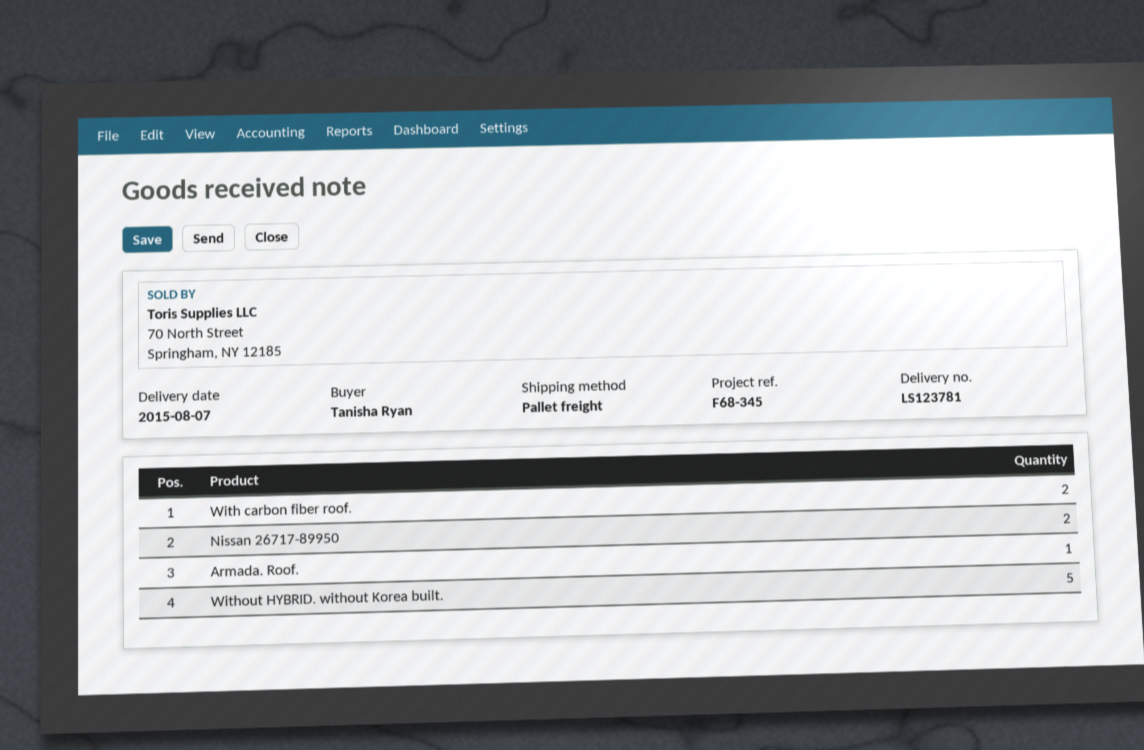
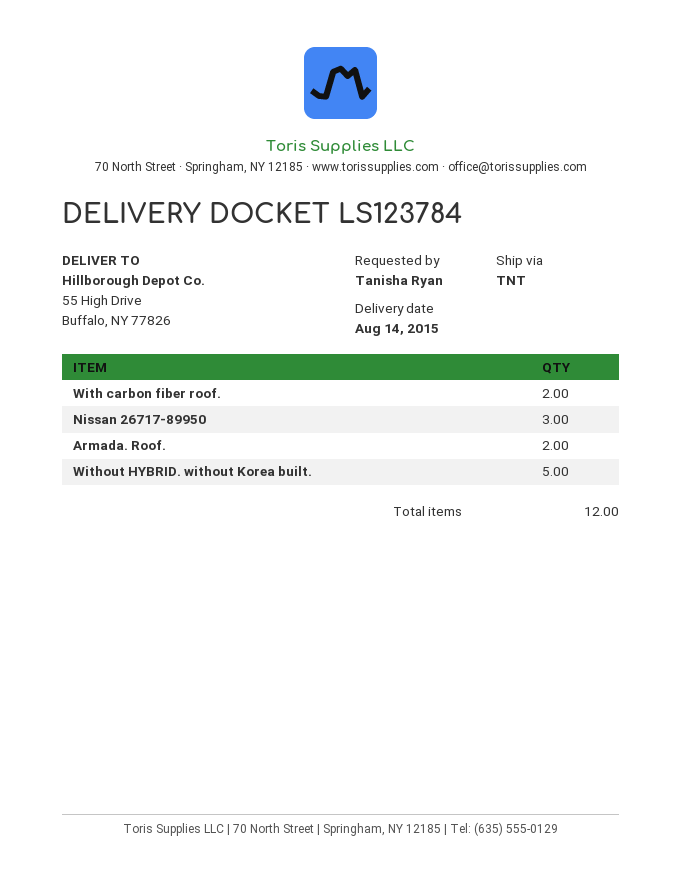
delivery note number: LS123781 -> LS123784
delivery date: 2015-08-07 -> 2015-08-14
shipping method: pallet freight -> TNT
Nissan 26717-89950: 2 -> 3
Armada. Roof.: 1 -> 2

